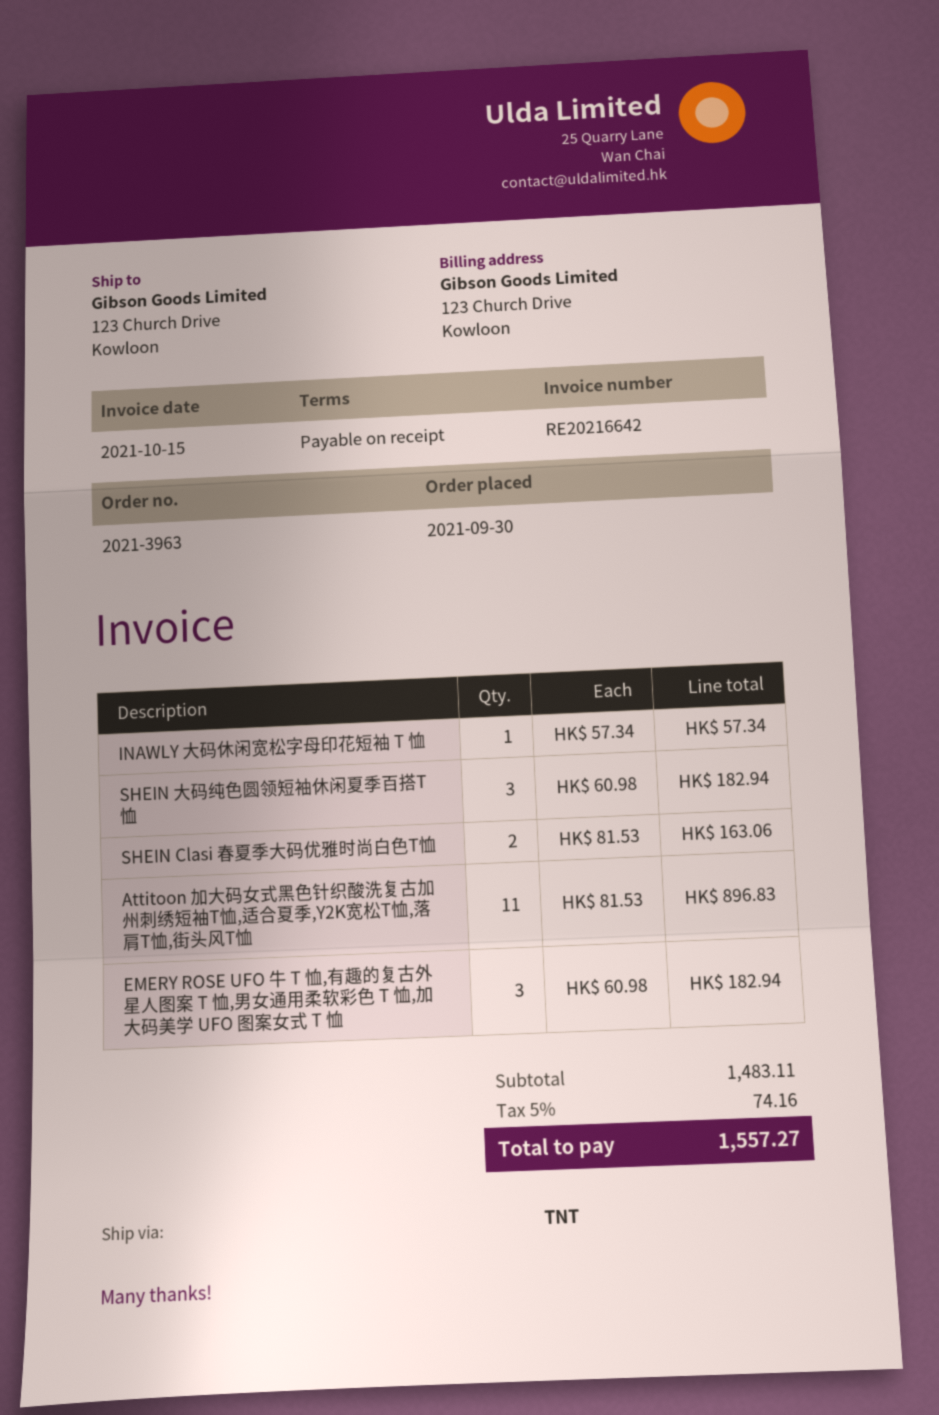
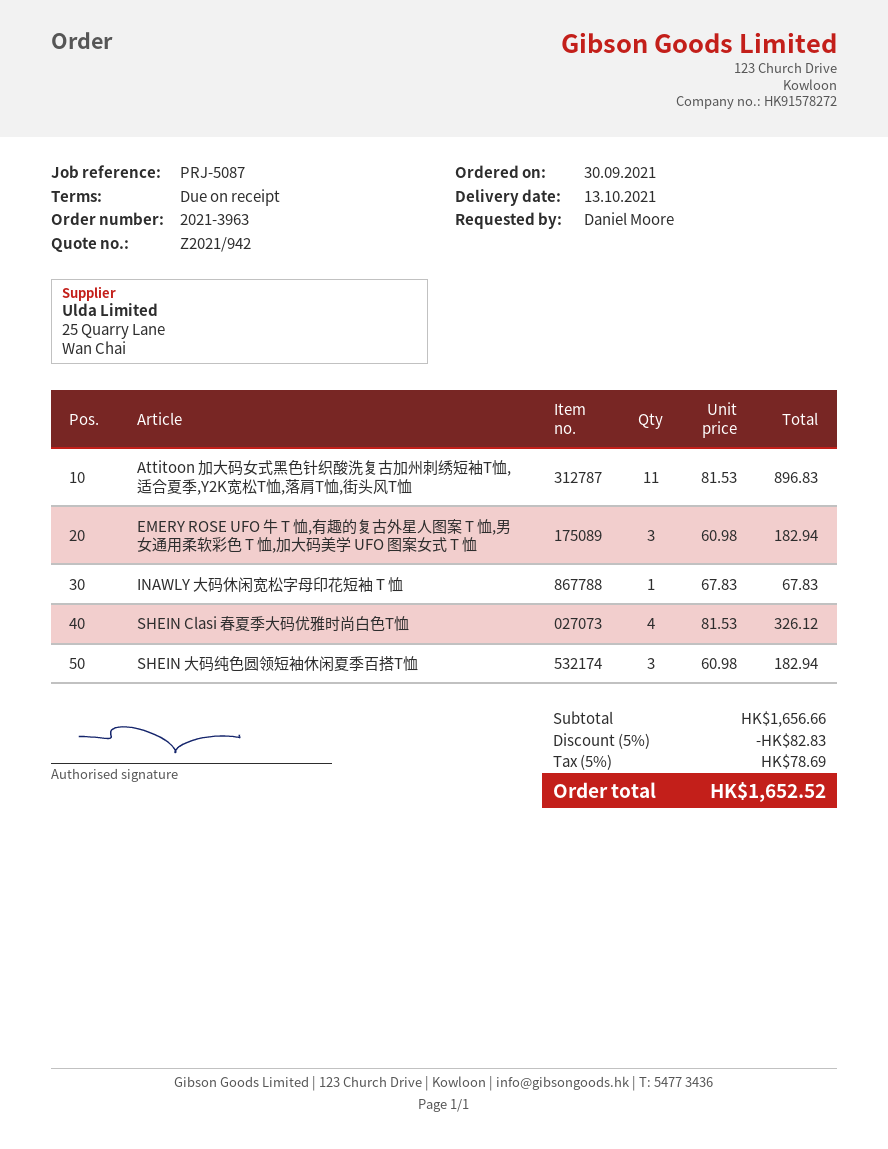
INAWLY 大码休闲宽松字母印花短袖 T 恤: 1 x 57.34 = 57.34 -> 1 x 67.83 = 67.83
SHEIN Clasi 春夏季大码优雅时尚白色T恤: 2 x 81.53 = 163.06 -> 4 x 81.53 = 326.12
subtotal: 1483.11 -> 1656.66
discount: none -> 5% = 82.83
tax: 5% = 74.16 -> 5% = 78.69
total: 1557.27 -> 1652.52

